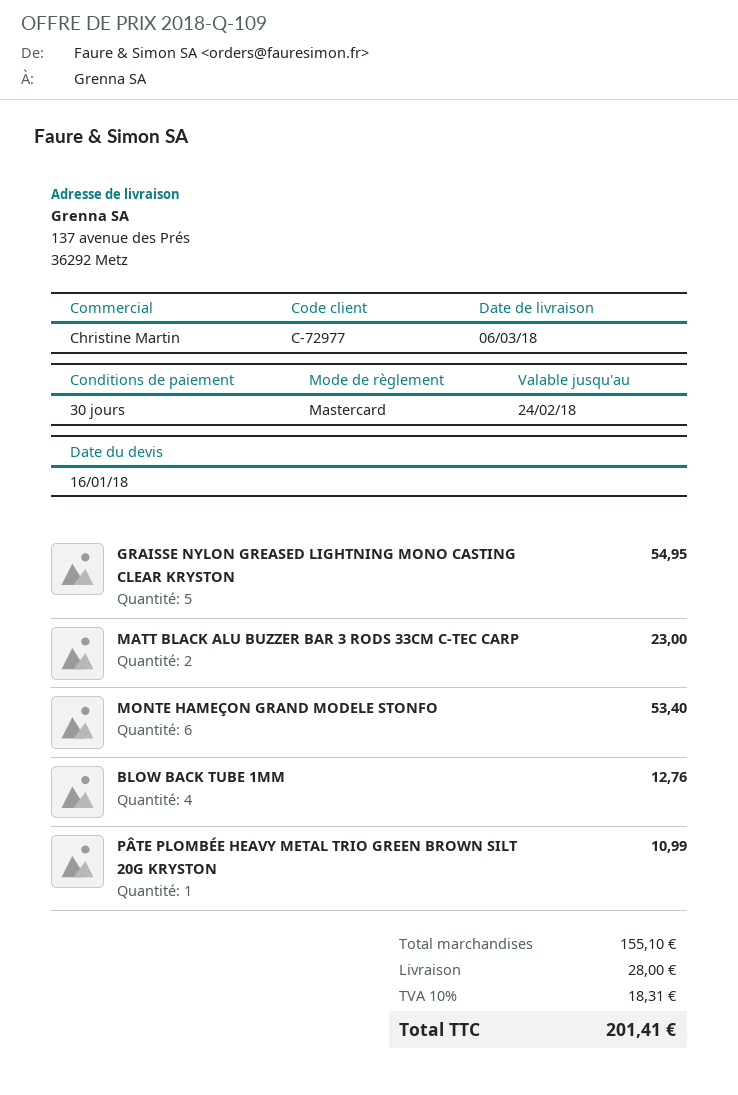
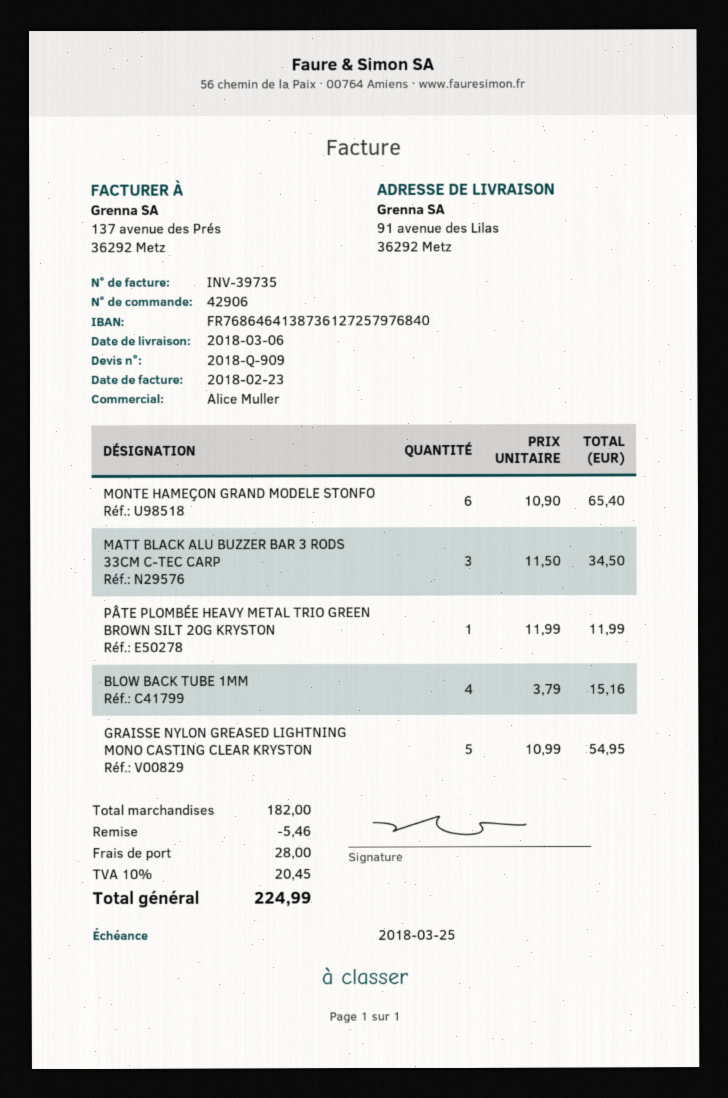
quote number: 2018-Q-109 -> 2018-Q-909
sales rep: Christine Martin -> Alice Muller
ship to: 137 avenue des Prés, 36292 Metz -> 91 avenue des Lilas, 36292 Metz
MATT BLACK ALU BUZZER BAR 3 RODS 33CM C-TEC CARP: 2 for 23.00 -> 3 for 34.50
MONTE HAMEÇON GRAND MODELE STONFO: 6 for 53.40 -> 6 for 65.40
BLOW BACK TUBE 1MM: 4 for 12.76 -> 4 for 15.16
PÂTE PLOMBÉE HEAVY METAL TRIO GREEN BROWN SILT 20G KRYSTON: 1 for 10.99 -> 1 for 11.99
subtotal: 155.10 -> 182.00
discount: none -> 5.46
tax: 10% = 18.31 -> 10% = 20.45
total: 201.41 -> 224.99

